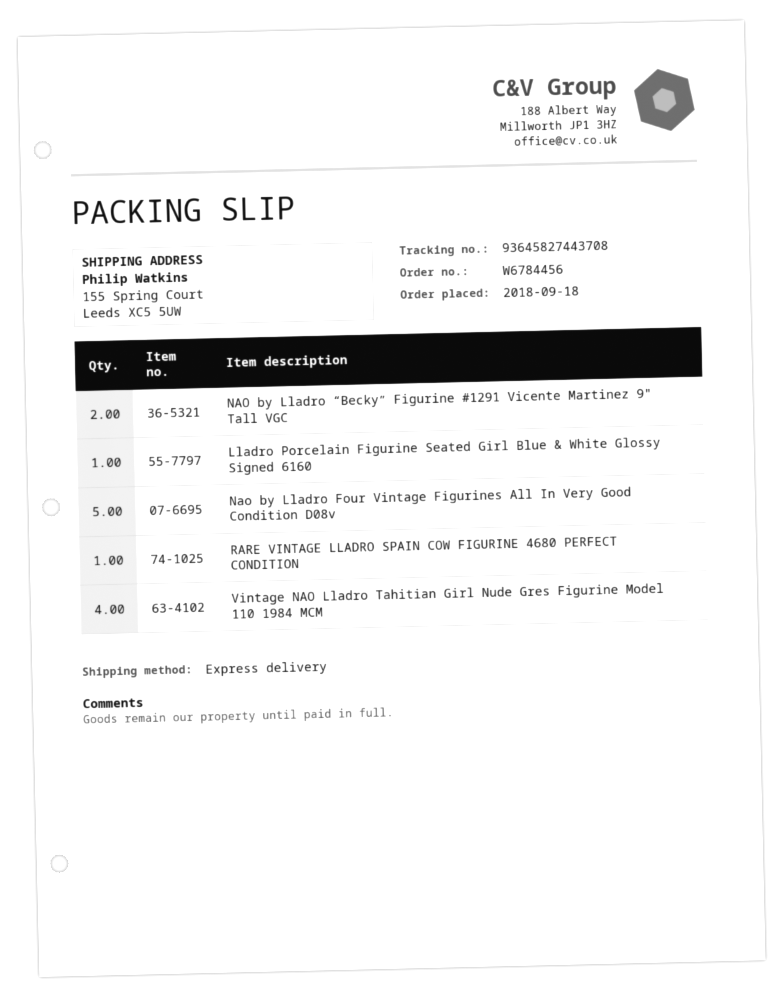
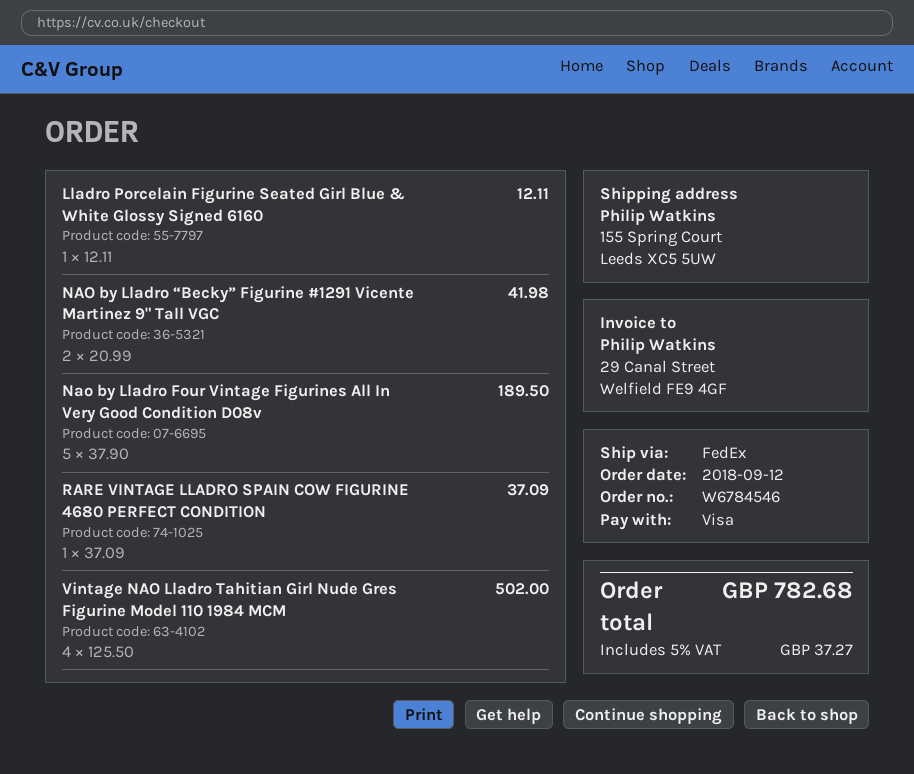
order number: W6784456 -> W6784546
order date: 2018-09-18 -> 2018-09-12
shipping method: express -> FedEx

